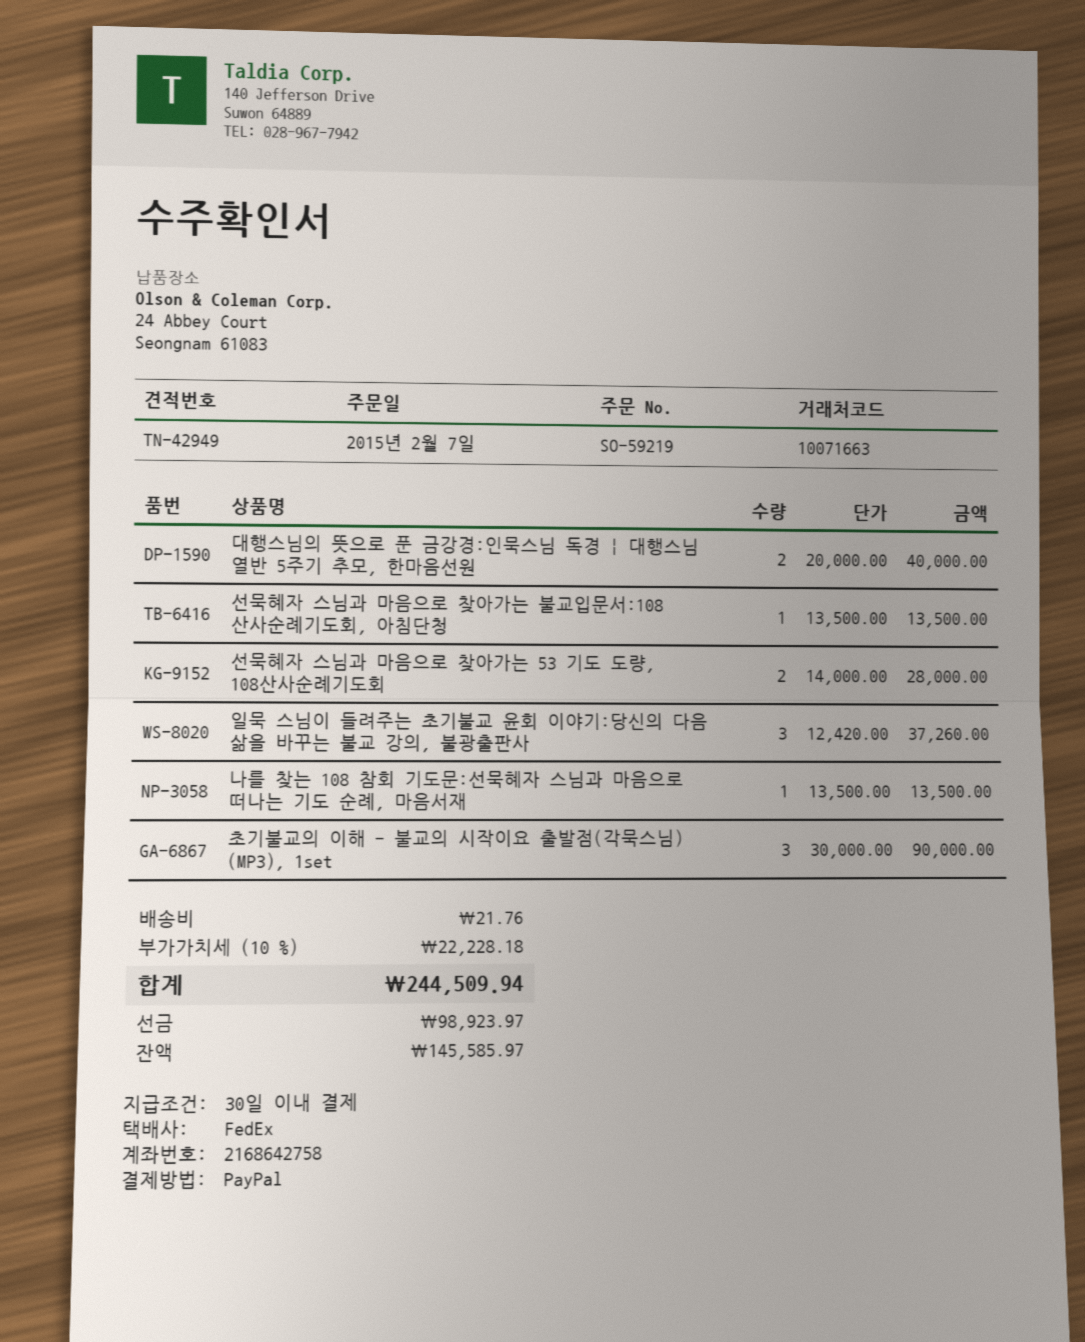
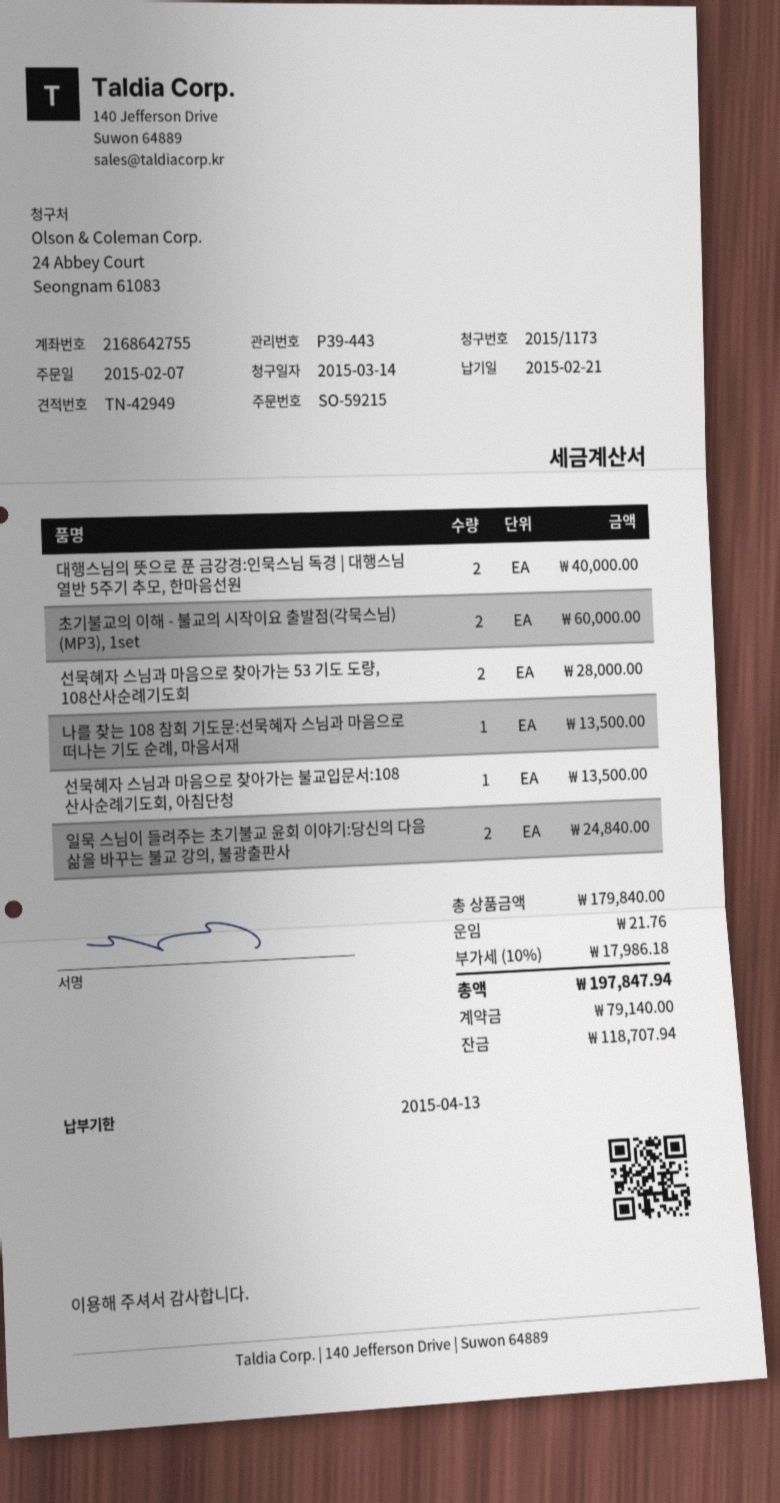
order number: SO-59219 -> SO-59215
bank account: 2168642758 -> 2168642755
일묵 스님이 들려주는 초기불교 윤회 이야기:당신의 다음 삶을 바꾸는 불교 강의, 불광출판사: 3 for 37260.00 -> 2 for 24840.00
초기불교의 이해 - 불교의 시작이요 출발점(각묵스님) (MP3), 1set: 3 for 90000.00 -> 2 for 60000.00
tax: 10% = 22228.18 -> 10% = 17986.18
total: 244509.94 -> 197847.94
deposit: 98923.97 -> 79140.00
balance: 145585.97 -> 118707.94

